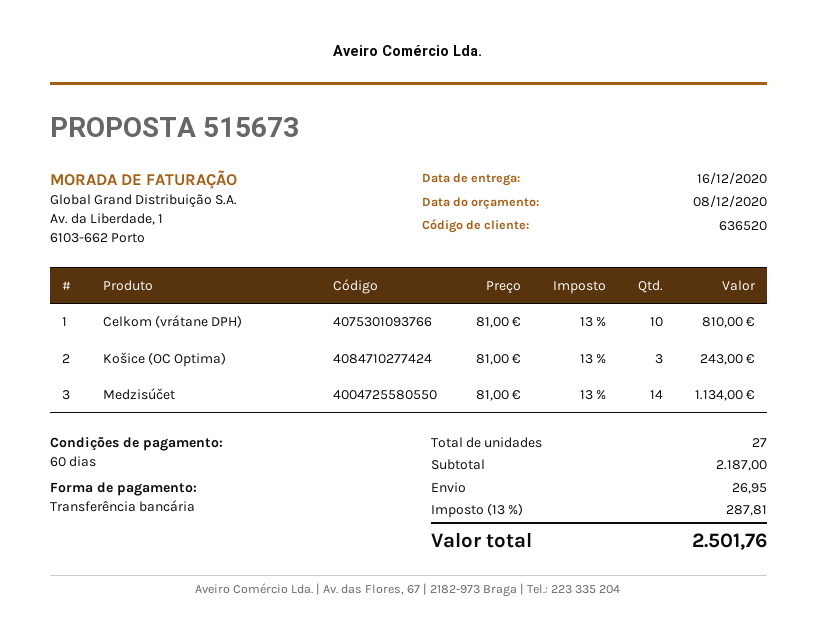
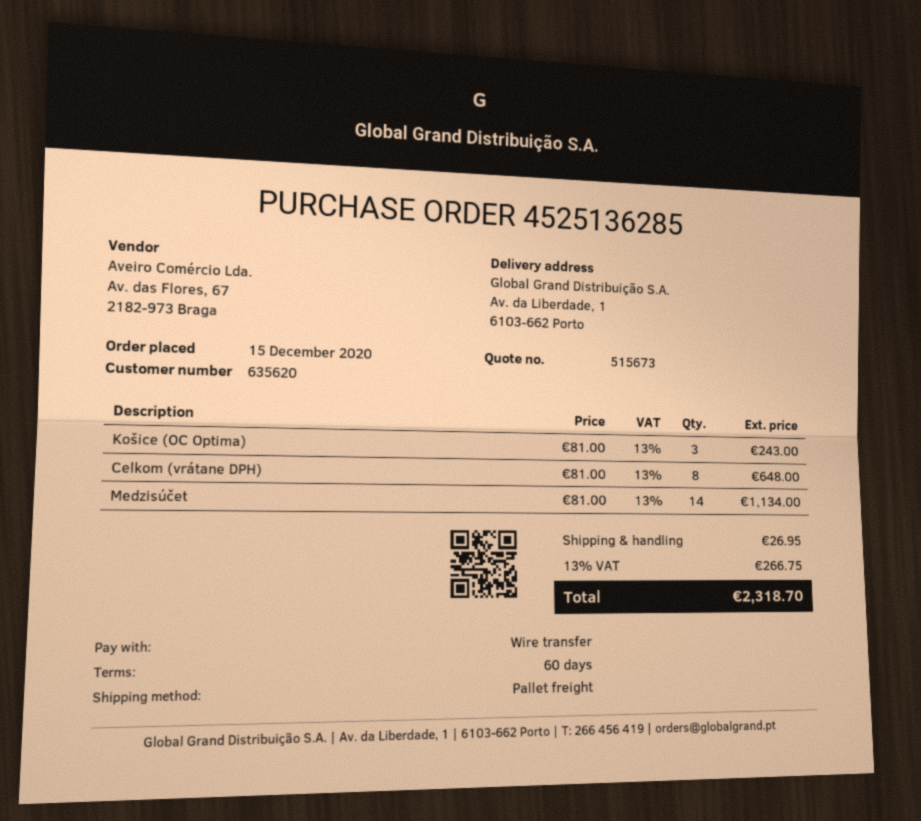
customer number: 636520 -> 635620
Celkom (vrátane DPH): 10 x 81.00 = 810.00 -> 8 x 81.00 = 648.00
tax: 13% = 287.81 -> 13% = 266.75
total: 2501.76 -> 2318.70

